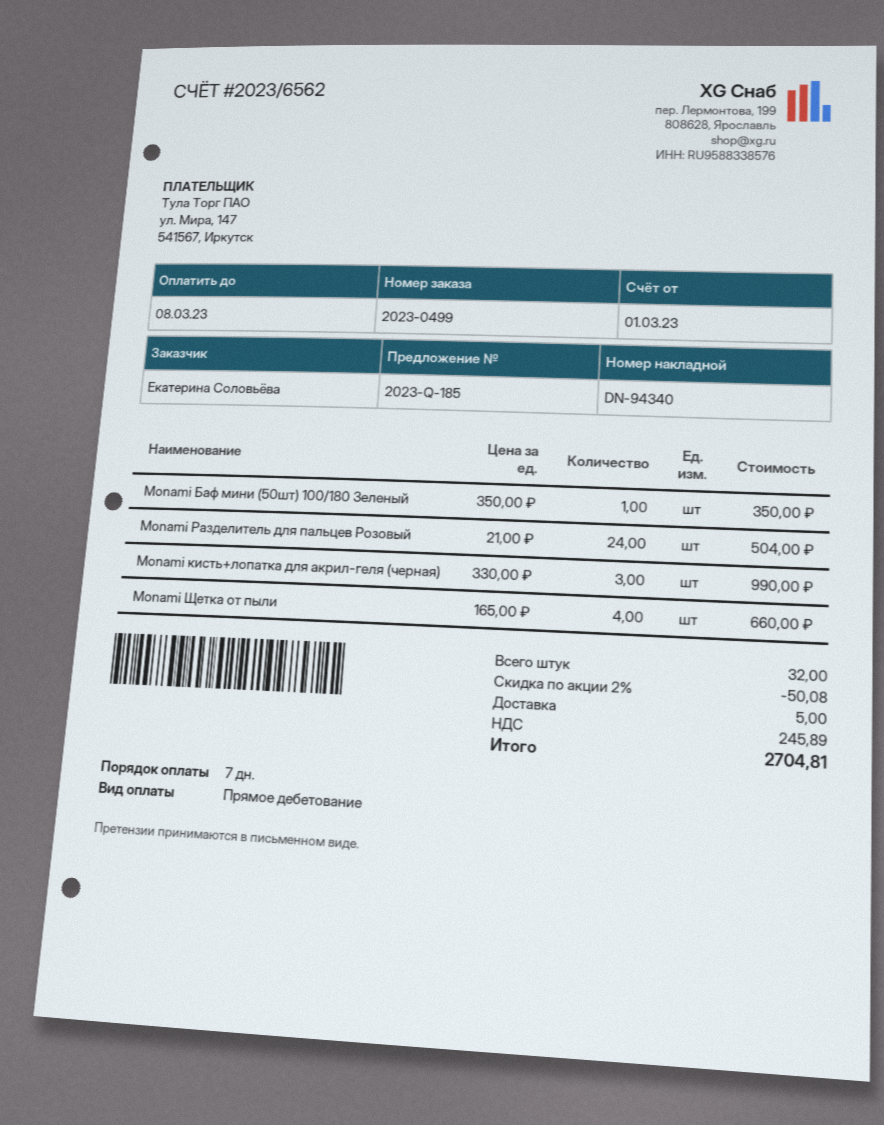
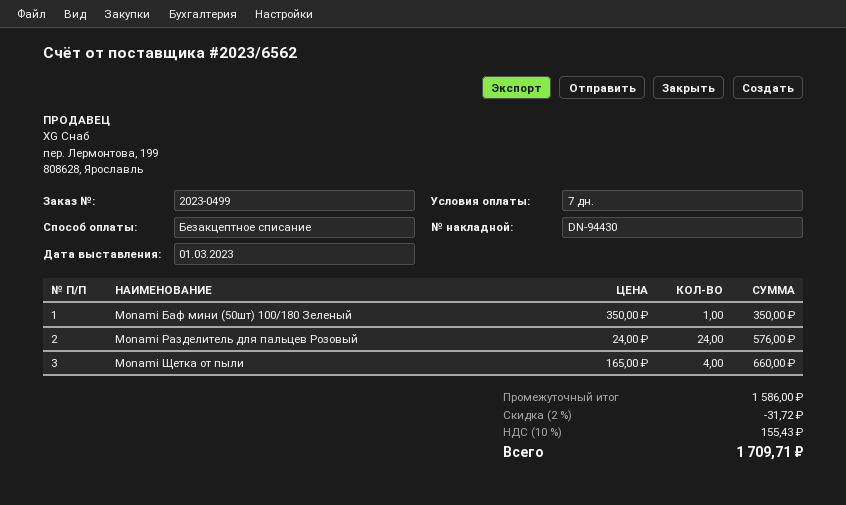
delivery note number: DN-94340 -> DN-94430
Monami Разделитель для пальцев Розовый: 24 x 21.00 = 504.00 -> 24 x 24.00 = 576.00
Monami кисть+лопатка для акрил-геля (черная): 3 x 330.00 = 990.00 -> none
discount: 2% = 50.08 -> 2% = 31.72
shipping: 5.00 -> none
tax: 245.89 -> 155.43
total: 2704.81 -> 1709.71

